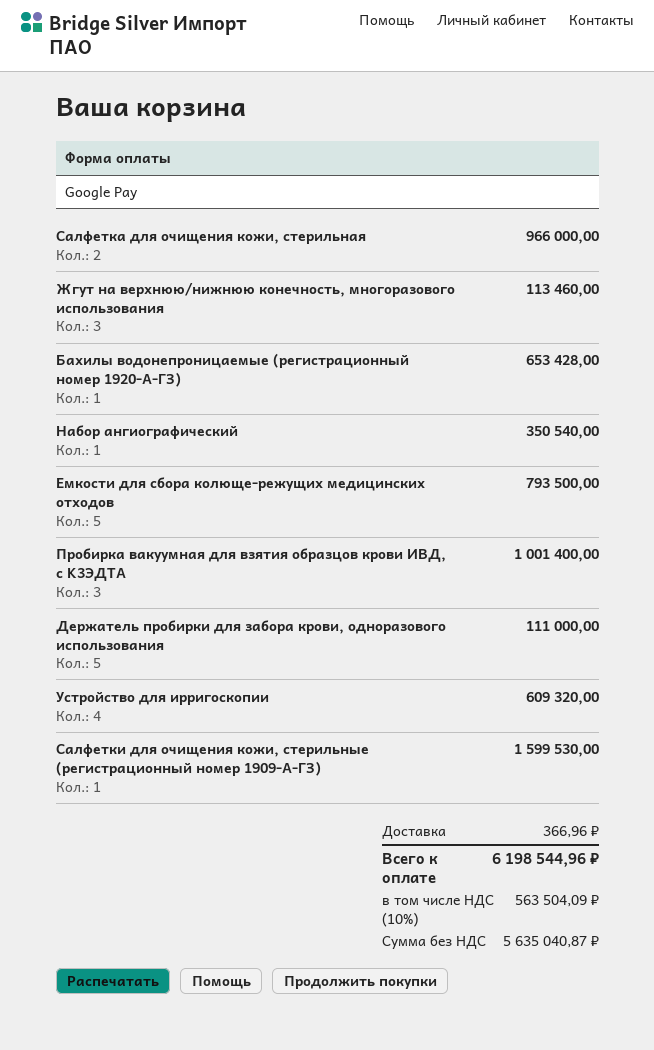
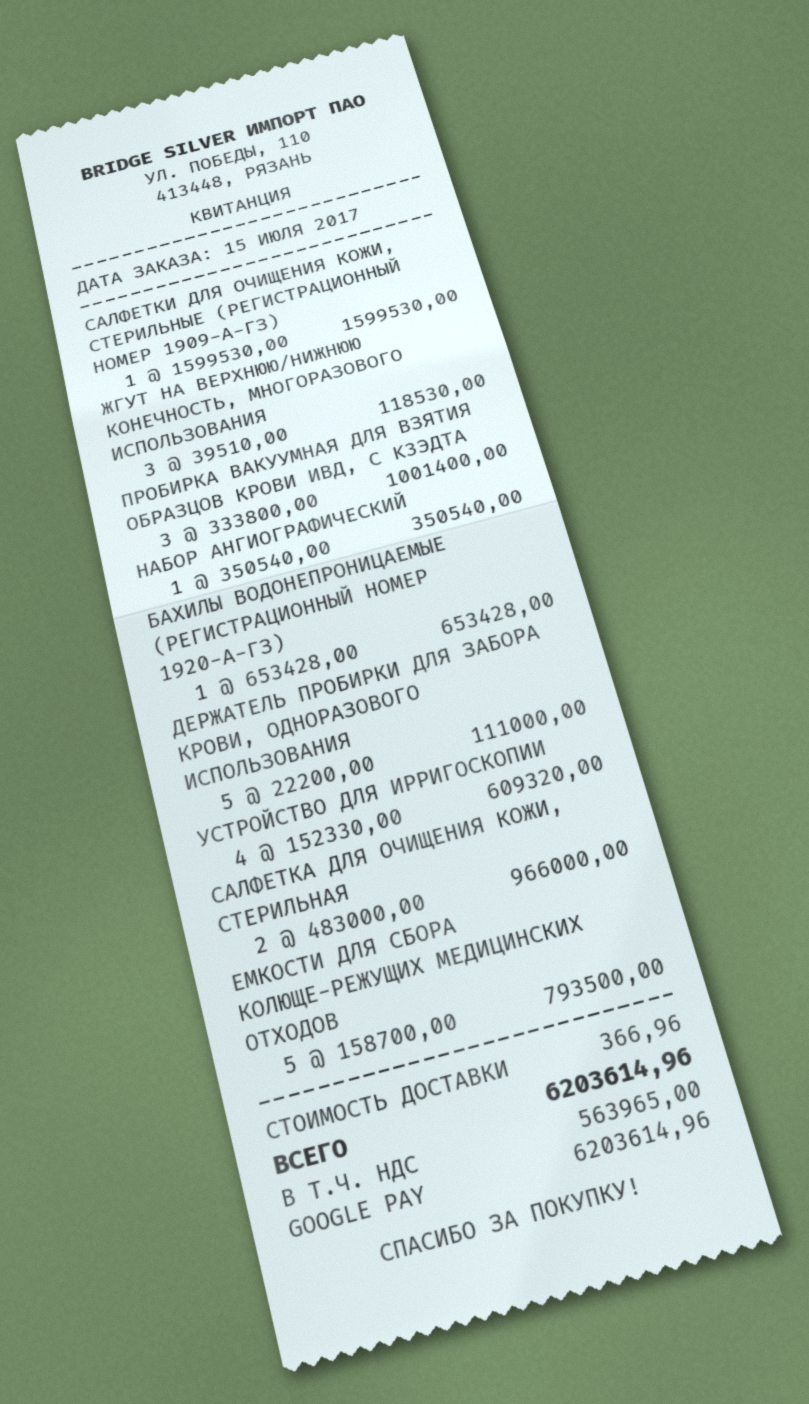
Жгут на верхнюю/нижнюю конечность, многоразового использования: 3 for 113460.00 -> 3 for 118530.00
tax: 563504.09 -> 563965.00
total: 6198544.96 -> 6203614.96

